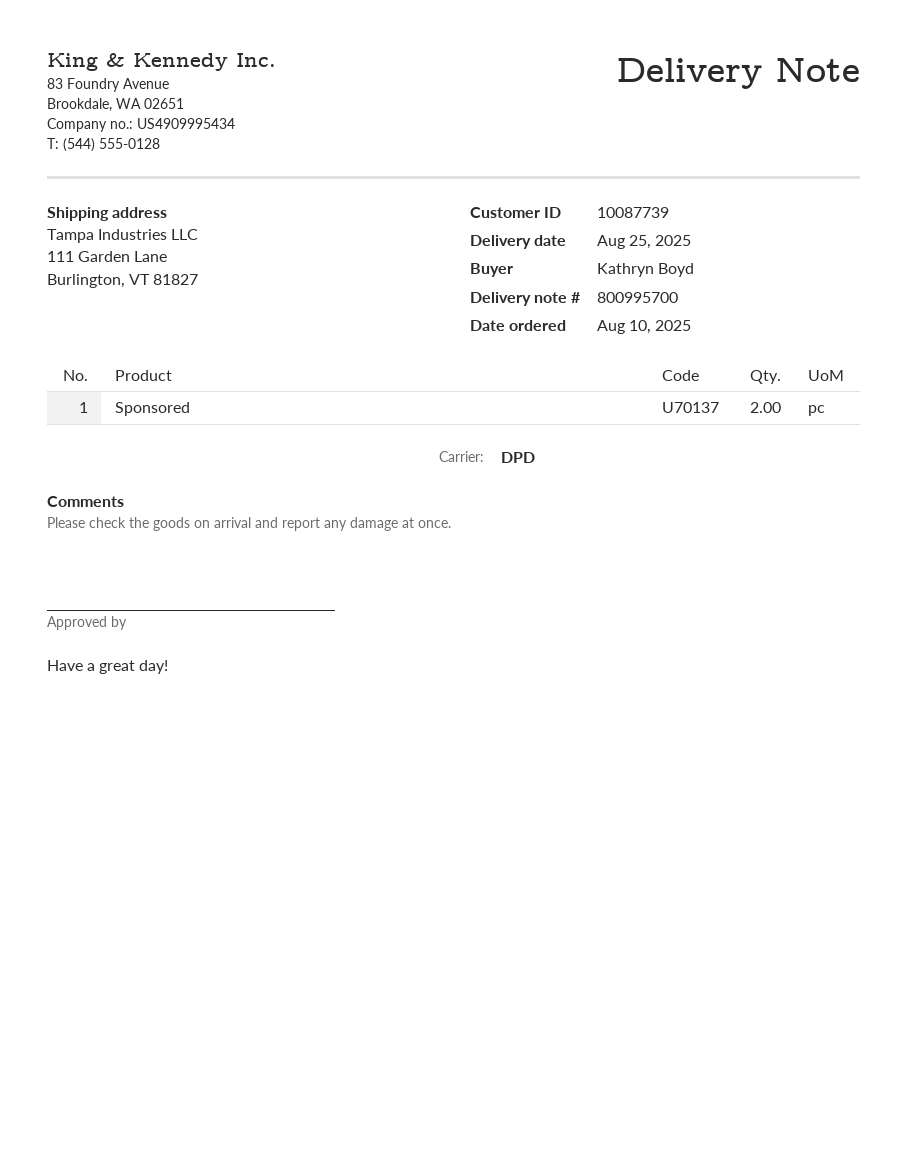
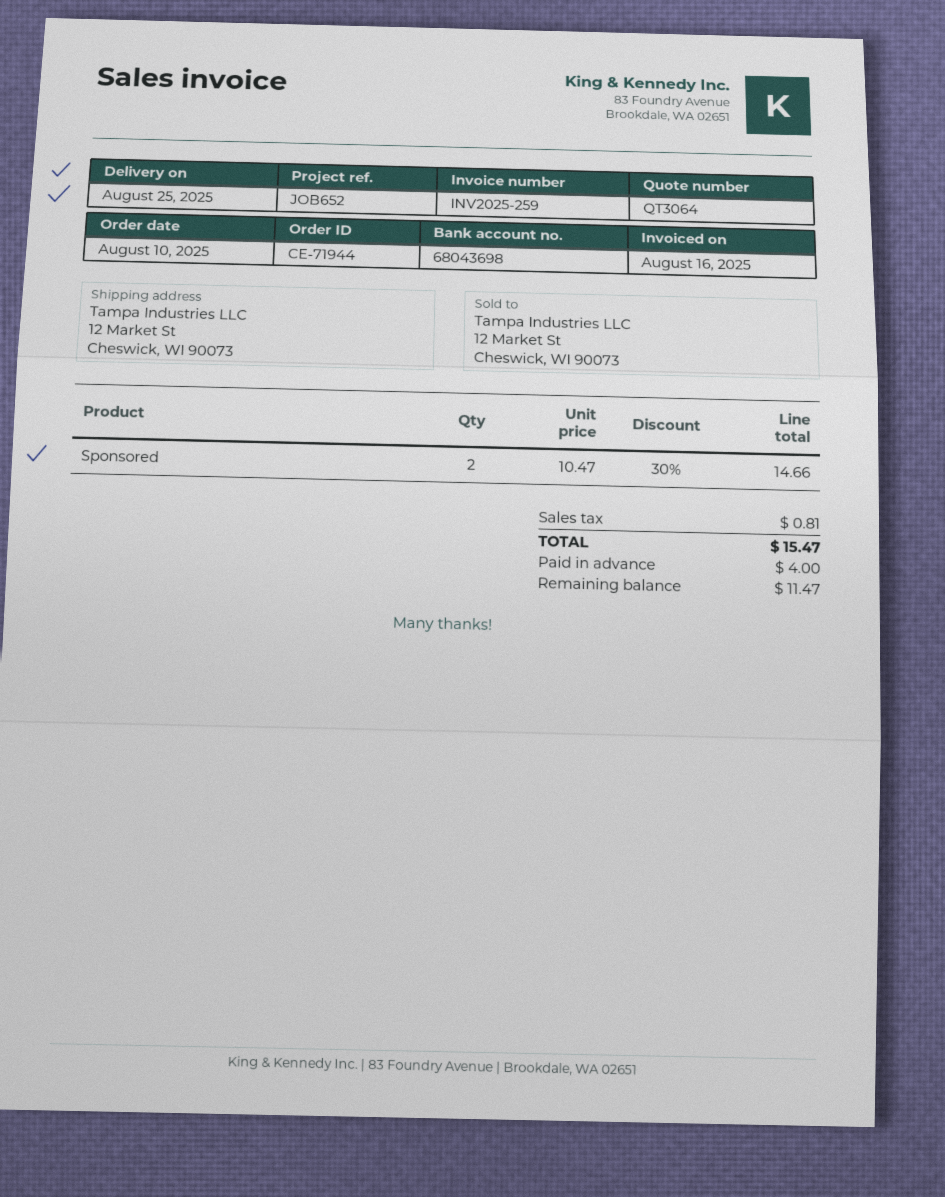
ship to: 111 Garden Lane, Burlington, VT 81827 -> 12 Market St, Cheswick, WI 90073

